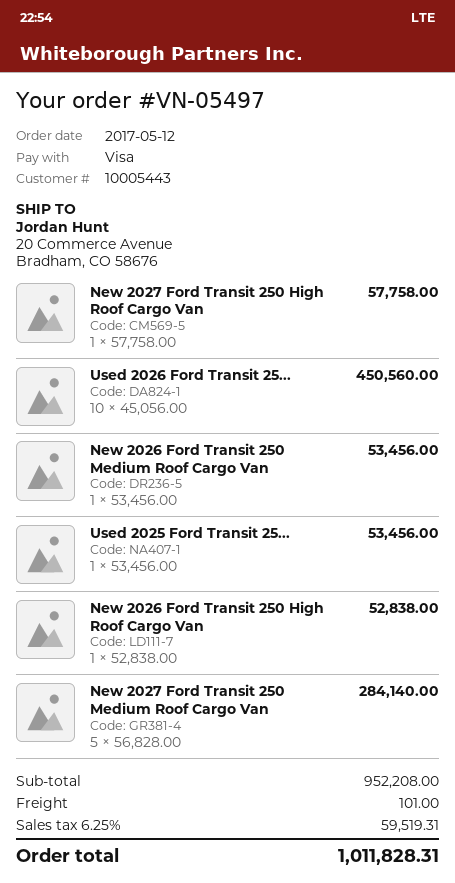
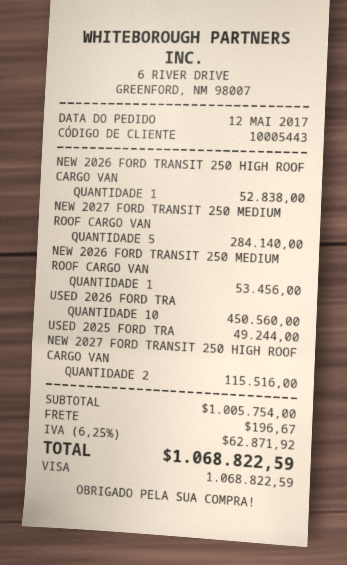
New 2027 Ford Transit 250 High Roof Cargo Van: 1 for 57758.00 -> 2 for 115516.00
Used 2025 Ford Transit 25...: 1 for 53456.00 -> 1 for 49244.00
subtotal: 952208.00 -> 1005754.00
shipping: 101.00 -> 196.67
tax: 6.25% = 59519.31 -> 6.25% = 62871.92
total: 1011828.31 -> 1068822.59

